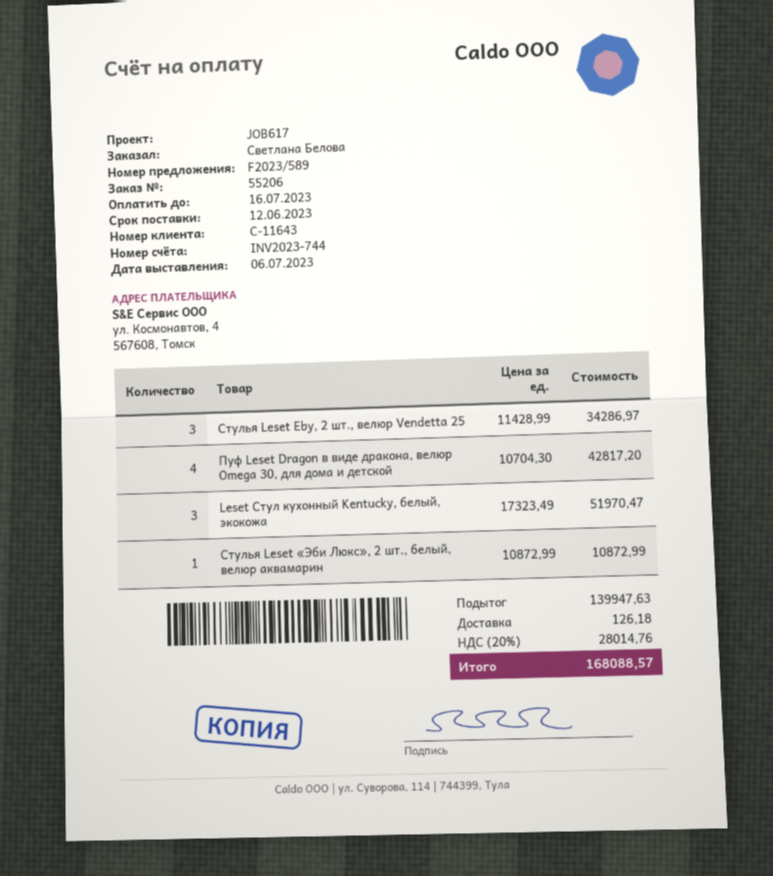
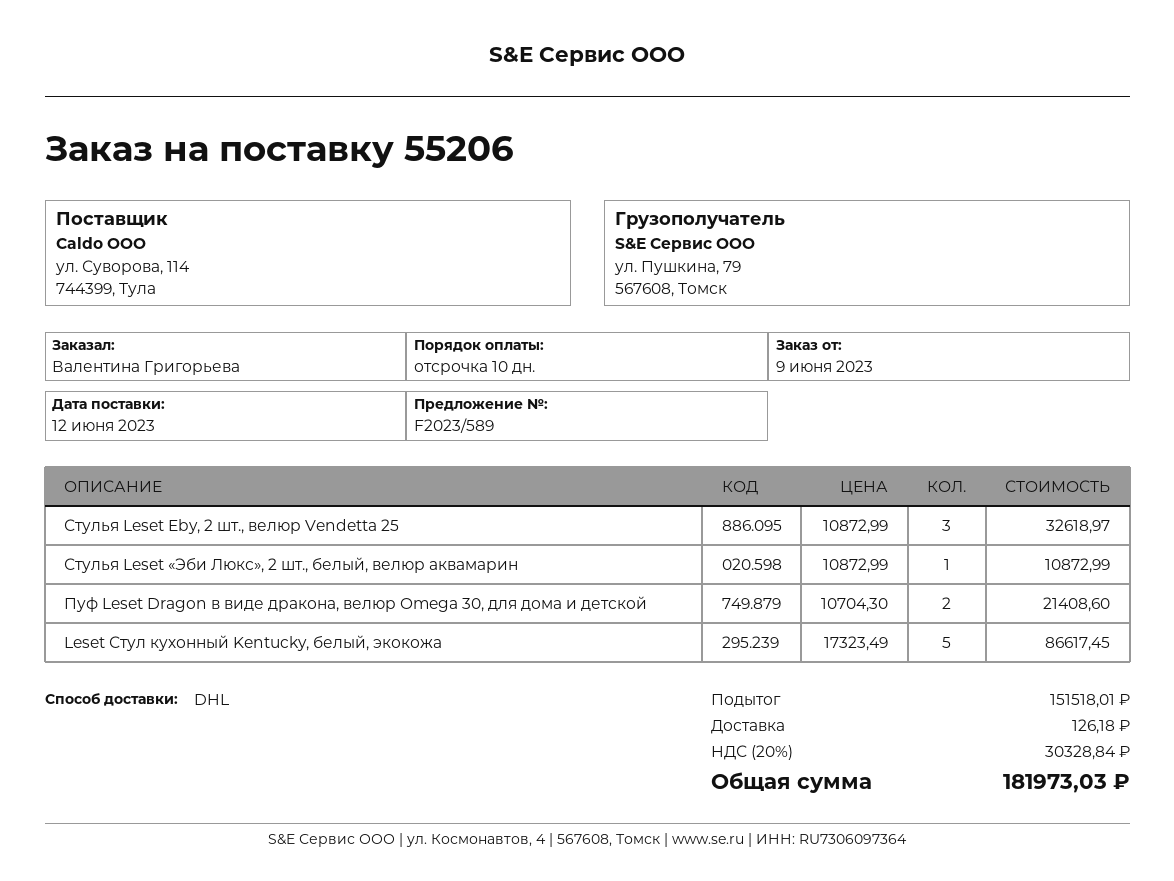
ordered by: Светлана Белова -> Валентина Григорьева
Стулья Leset Eby, 2 шт., велюр Vendetta 25: 3 x 11428.99 = 34286.97 -> 3 x 10872.99 = 32618.97
Пуф Leset Dragon в виде дракона, велюр Omega 30, для дома и детской: 4 x 10704.30 = 42817.20 -> 2 x 10704.30 = 21408.60
Leset Стул кухонный Kentucky, белый, экокожа: 3 x 17323.49 = 51970.47 -> 5 x 17323.49 = 86617.45
subtotal: 139947.63 -> 151518.01
tax: 20% = 28014.76 -> 20% = 30328.84
total: 168088.57 -> 181973.03

